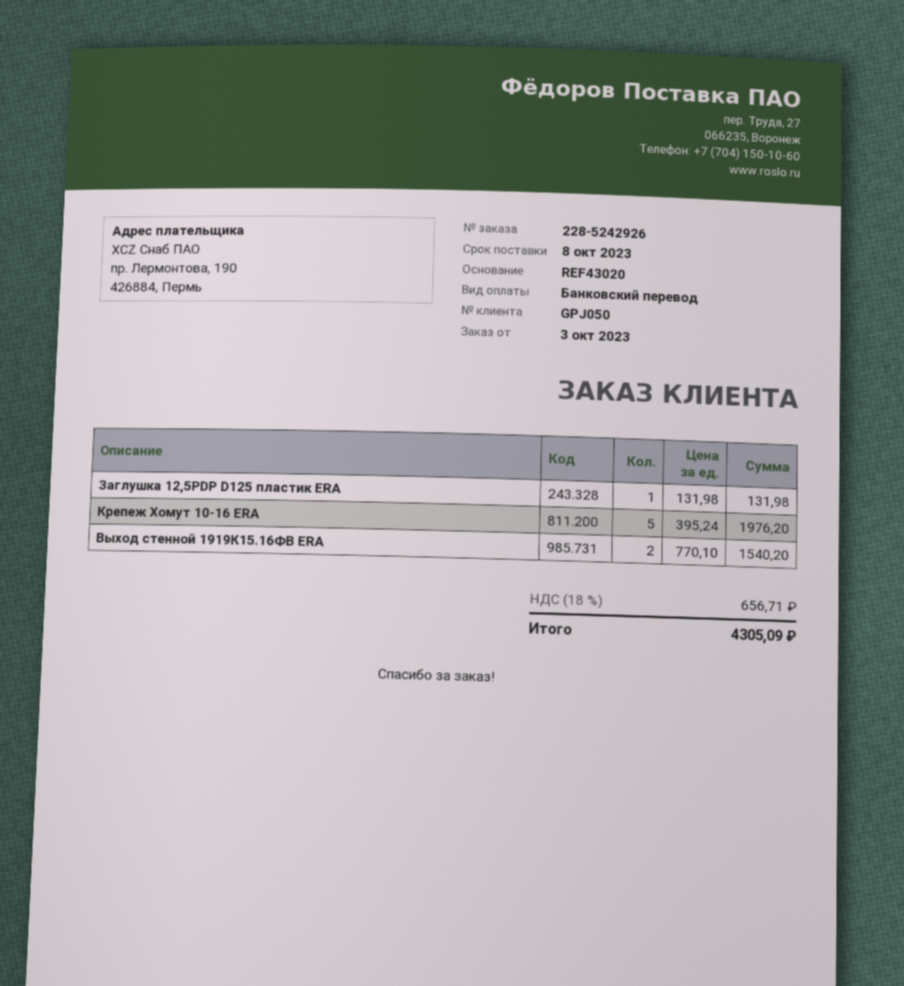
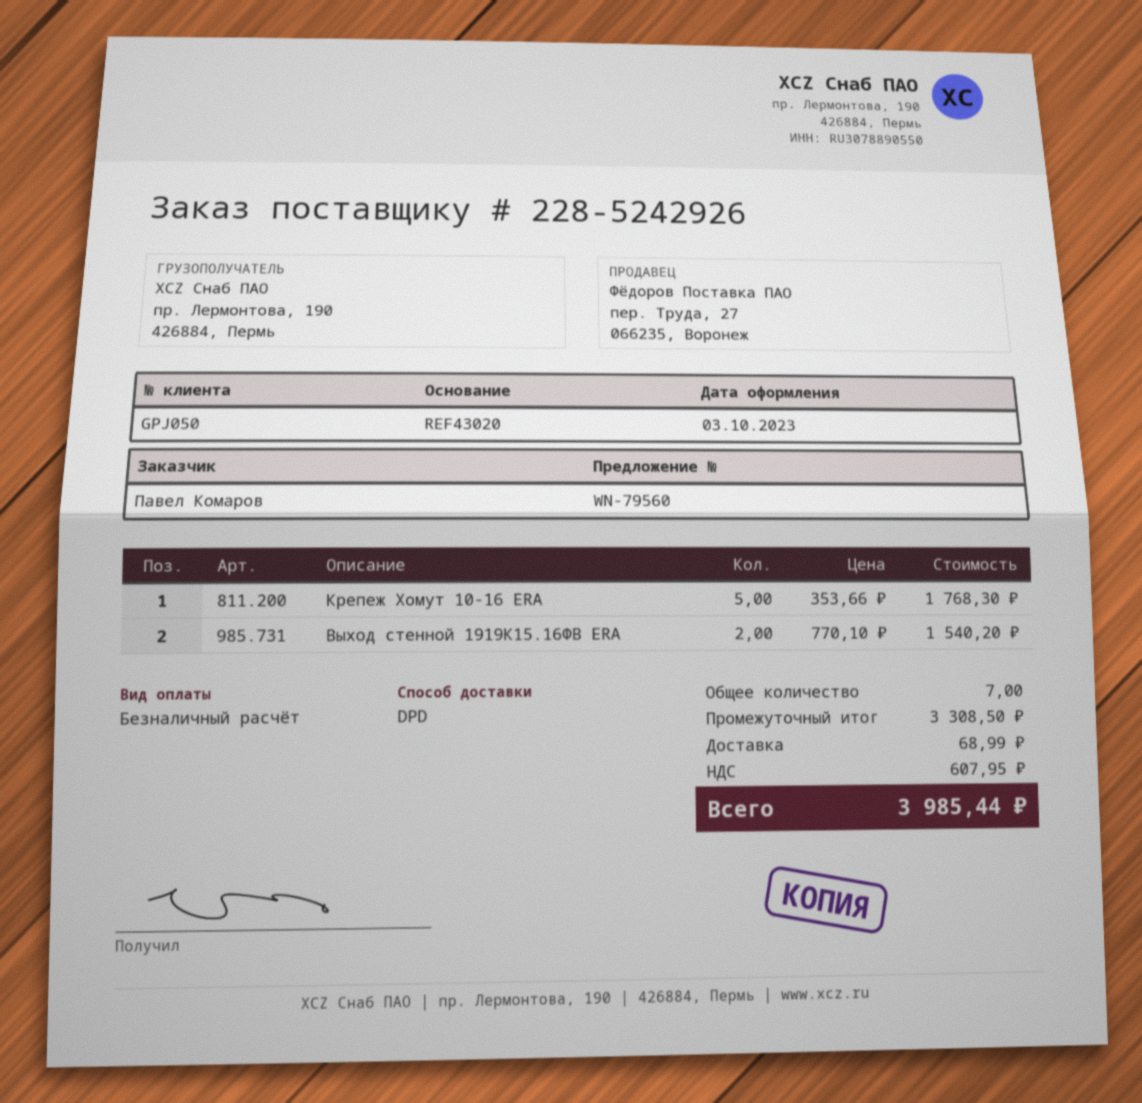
Заглушка 12,5PDP D125 пластик ERA: 1 x 131.98 = 131.98 -> none
Крепеж Хомут 10-16 ERA: 5 x 395.24 = 1976.20 -> 5 x 353.66 = 1768.30
shipping: none -> 68.99
tax: 656.71 -> 607.95
total: 4305.09 -> 3985.44

